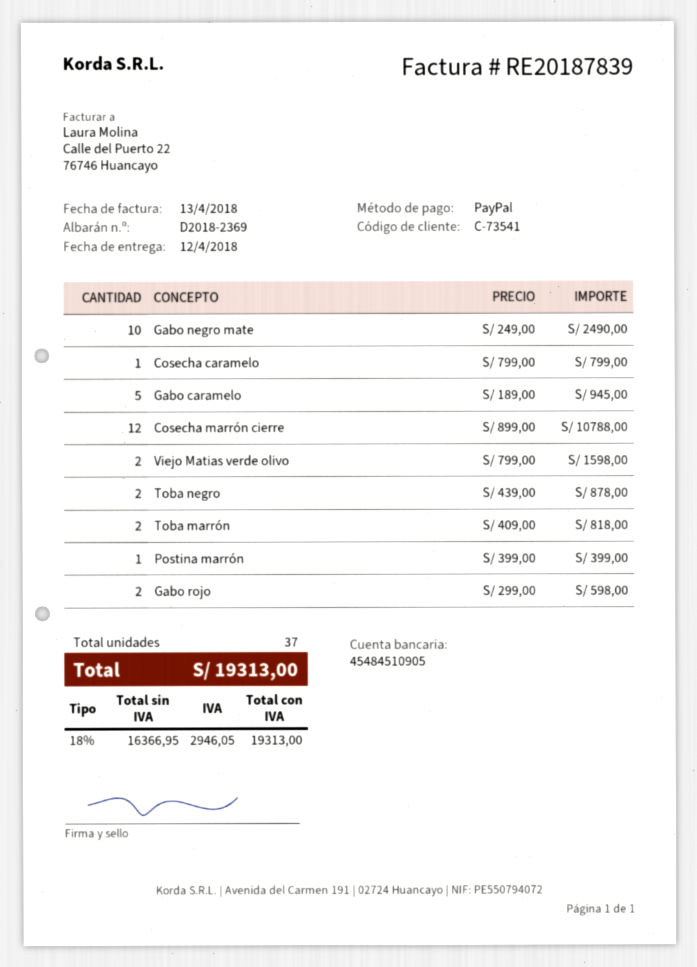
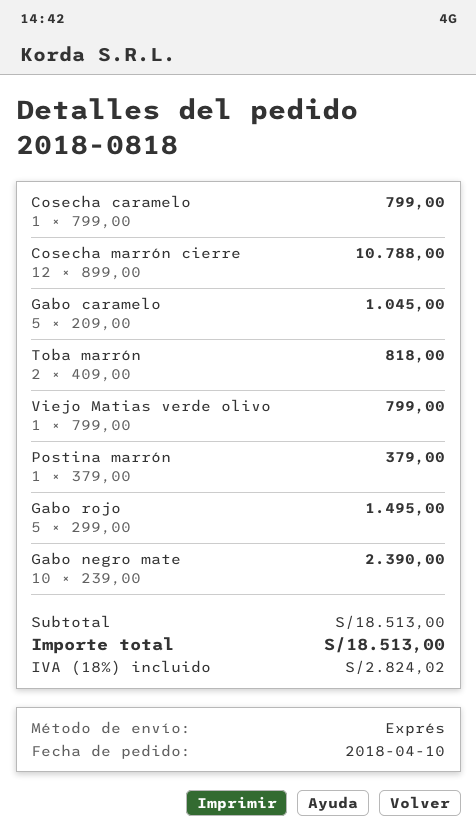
Gabo negro mate: 10 x 249.00 = 2490.00 -> 10 x 239.00 = 2390.00
Gabo caramelo: 5 x 189.00 = 945.00 -> 5 x 209.00 = 1045.00
Viejo Matias verde olivo: 2 x 799.00 = 1598.00 -> 1 x 799.00 = 799.00
Toba negro: 2 x 439.00 = 878.00 -> none
Postina marrón: 1 x 399.00 = 399.00 -> 1 x 379.00 = 379.00
Gabo rojo: 2 x 299.00 = 598.00 -> 5 x 299.00 = 1495.00
tax: 18% = 2946.05 -> 18% = 2824.02
total: 19313.00 -> 18513.00

